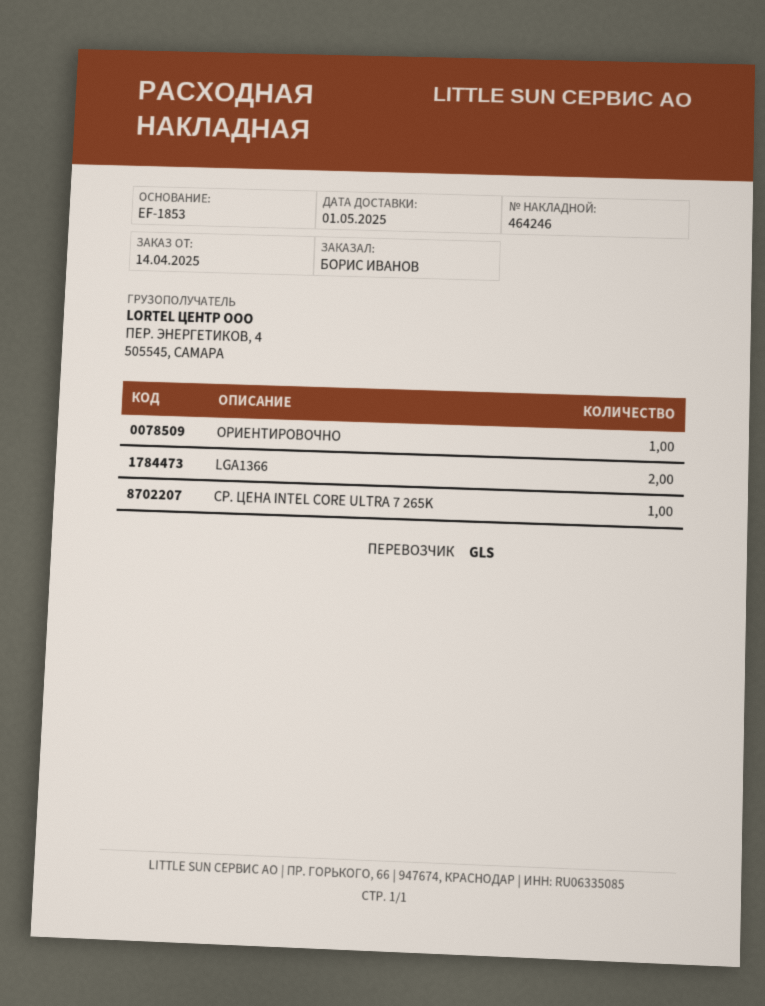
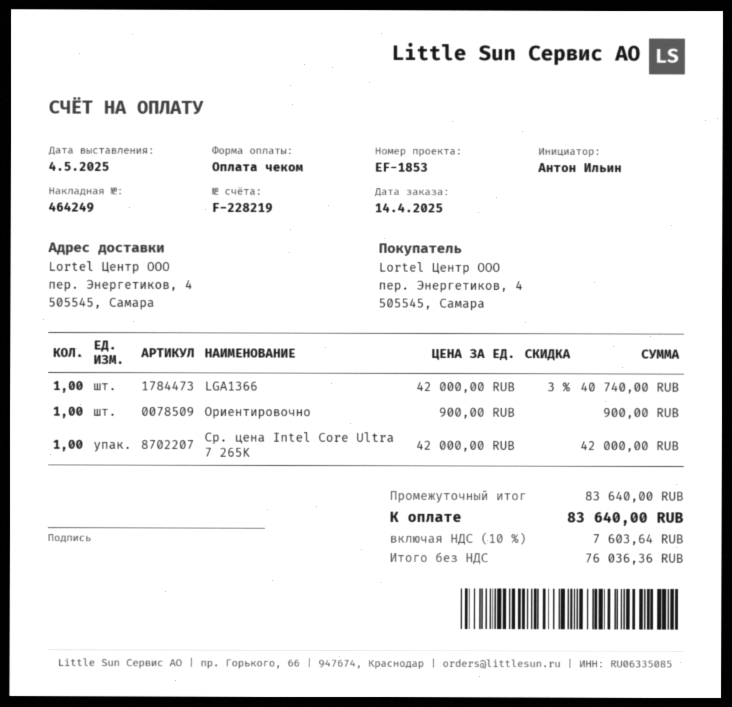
delivery note number: 464246 -> 464249
ordered by: БОРИС ИВАНОВ -> Антон Ильин
LGA1366: 2 -> 1

